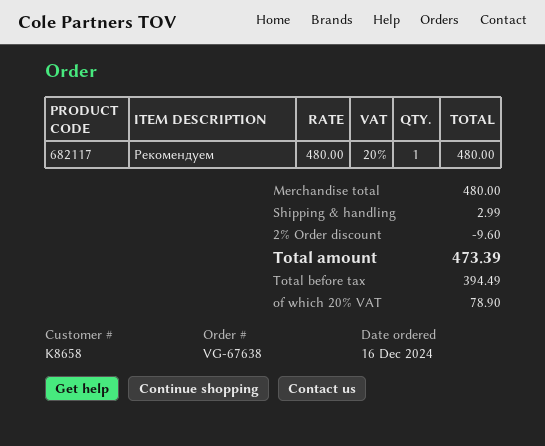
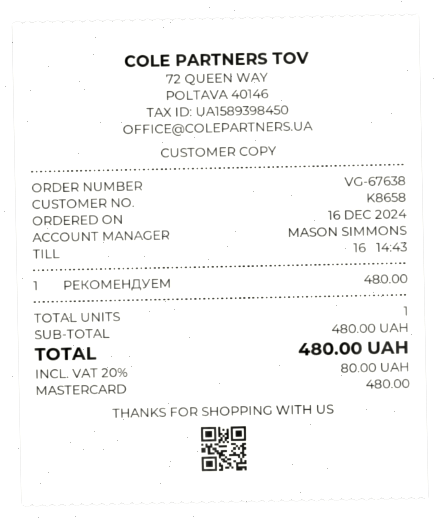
discount: 2% = 9.60 -> none
shipping: 2.99 -> none
tax: 20% = 78.90 -> 20% = 80.00
total: 473.39 -> 480.00

